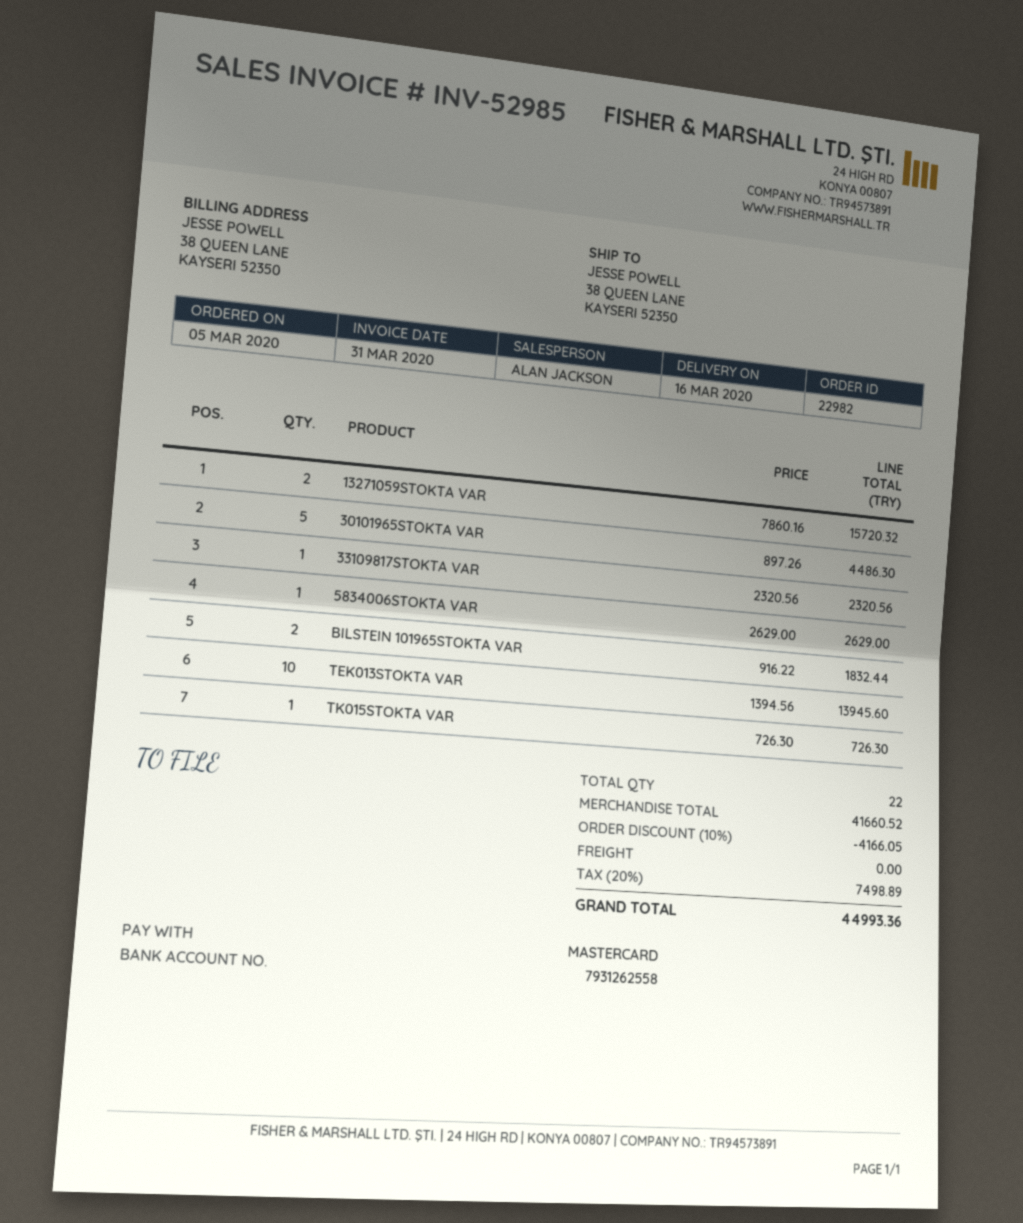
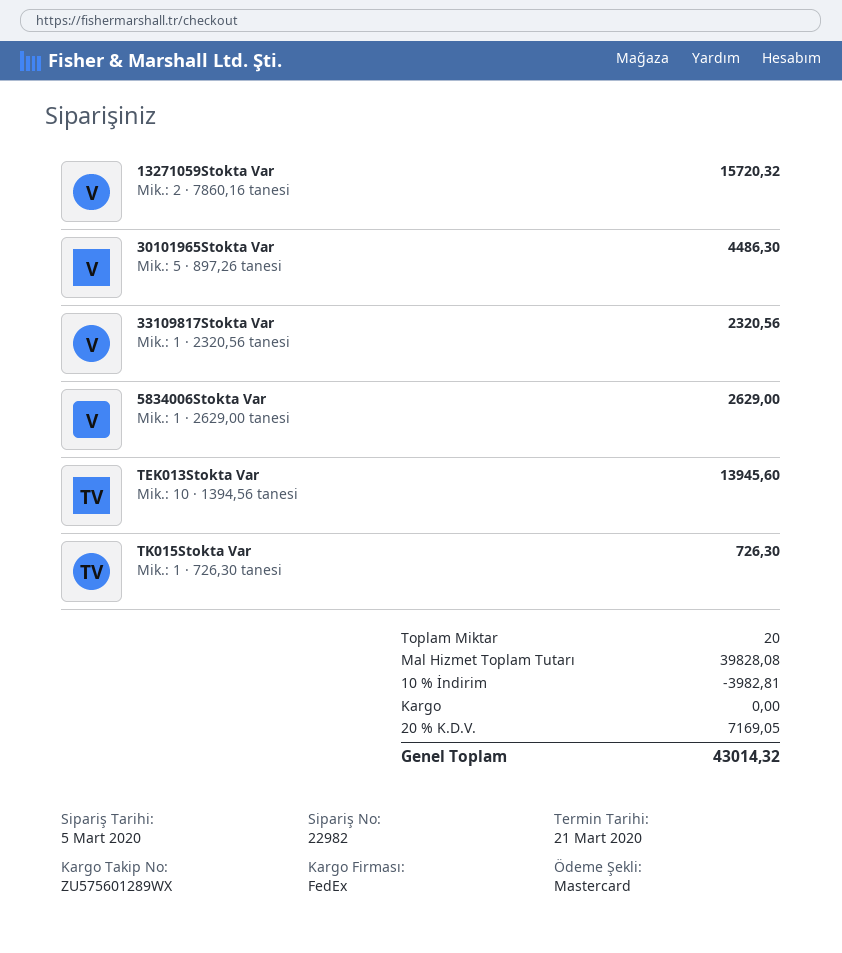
delivery date: 2020-03-16 -> 2020-03-21
BILSTEIN 101965STOKTA VAR: 2 x 916.22 = 1832.44 -> none
total quantity: 22 -> 20
subtotal: 41660.52 -> 39828.08
discount: 10% = 4166.05 -> 10% = 3982.81
tax: 20% = 7498.89 -> 20% = 7169.05
total: 44993.36 -> 43014.32

